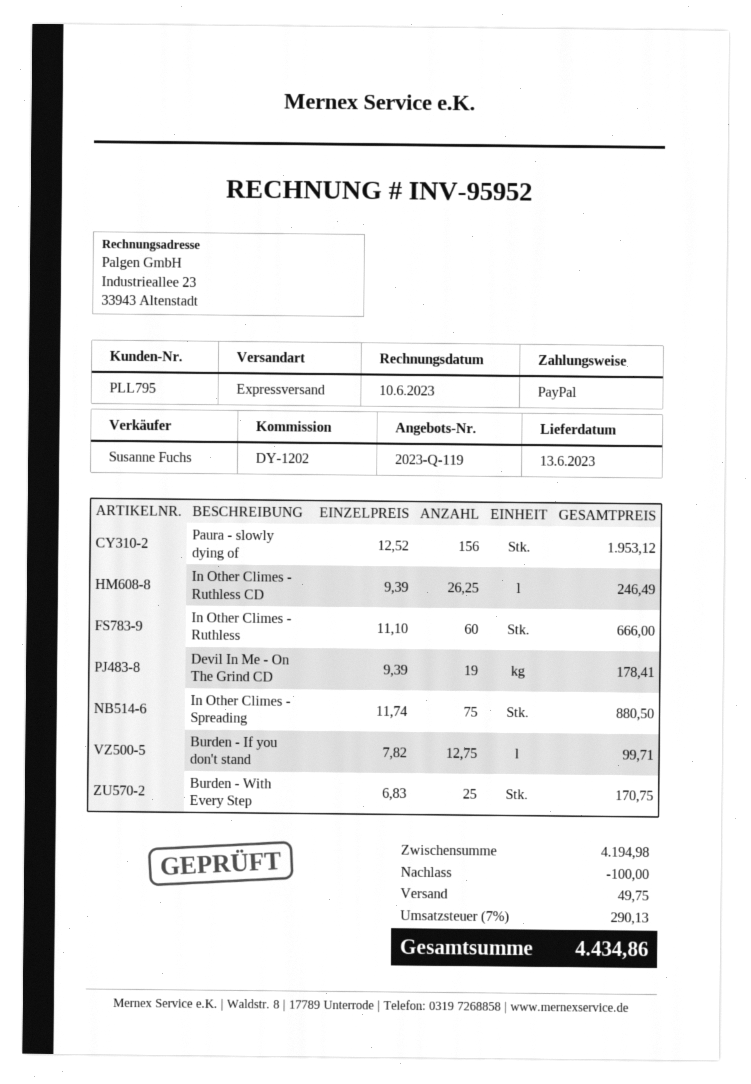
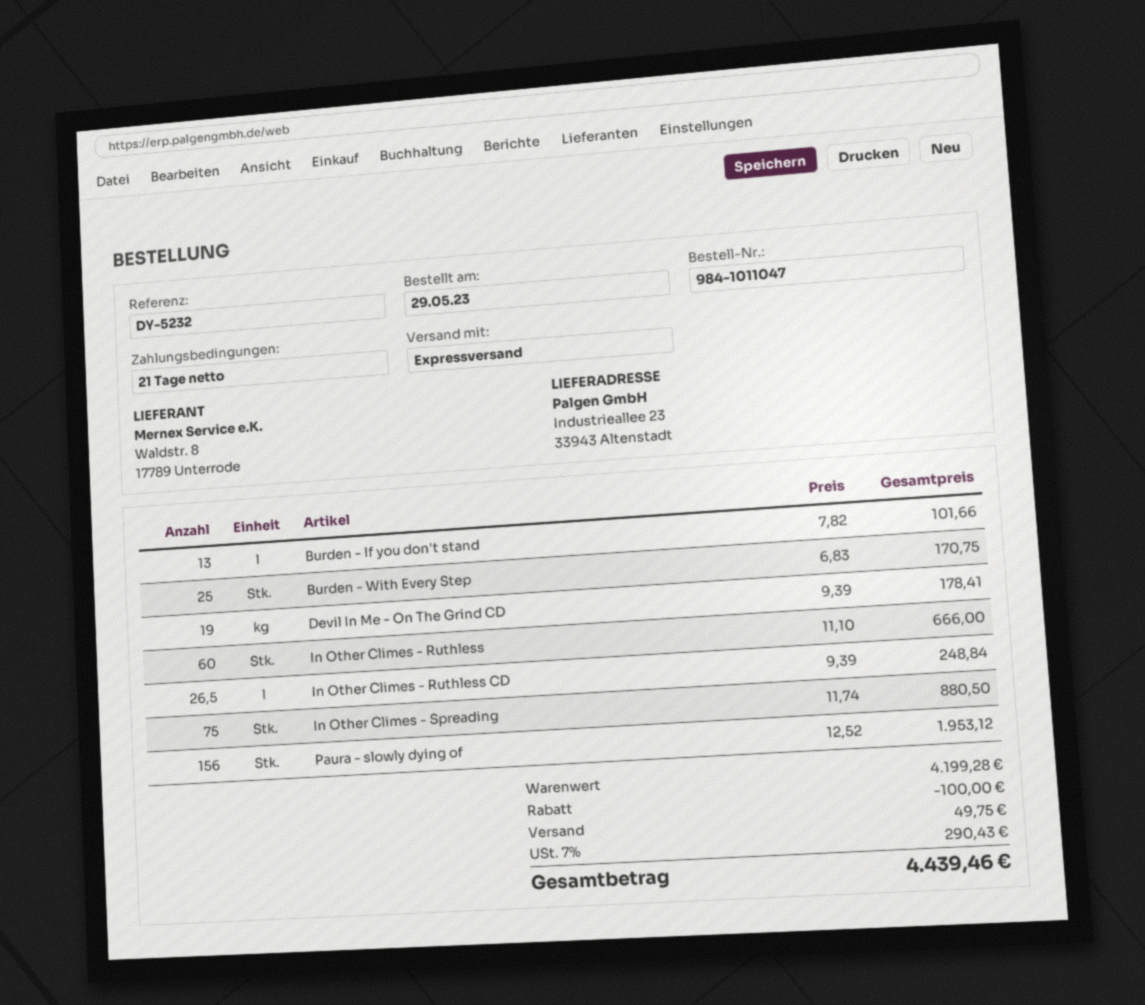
reference: DY-1202 -> DY-5232
In Other Climes - Ruthless CD: 26.25 x 9.39 = 246.49 -> 26.5 x 9.39 = 248.84
Burden - If you don't stand: 12.75 x 7.82 = 99.71 -> 13 x 7.82 = 101.66
subtotal: 4194.98 -> 4199.28
tax: 7% = 290.13 -> 7% = 290.43
total: 4434.86 -> 4439.46

